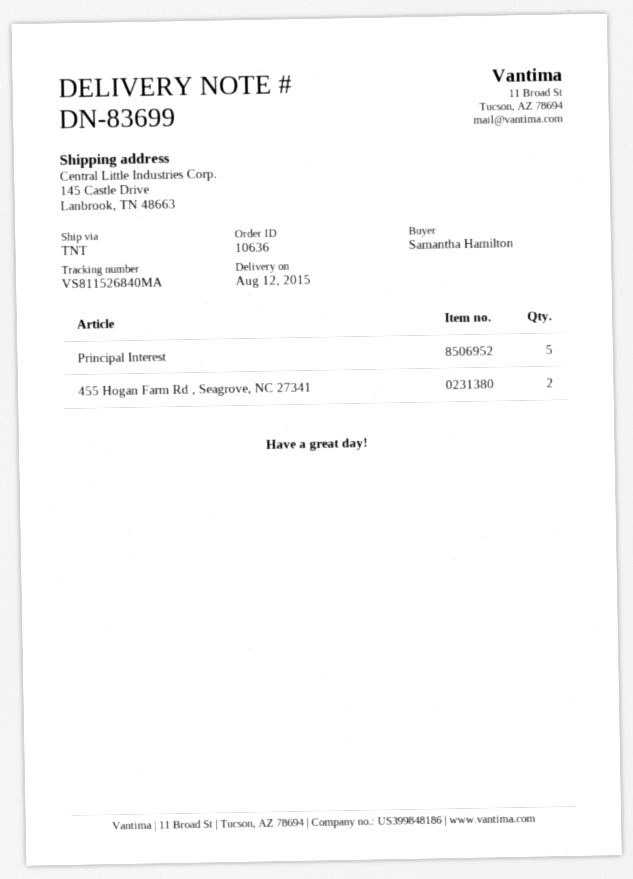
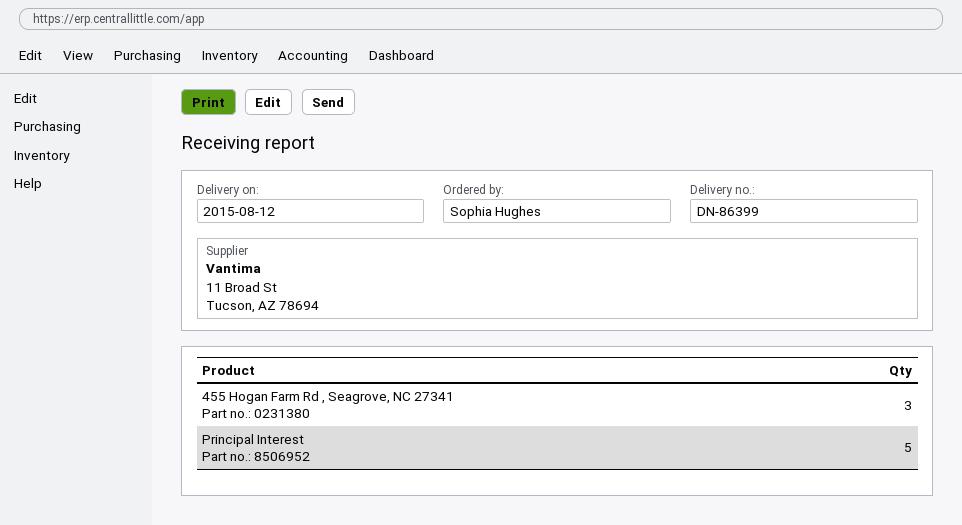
delivery note number: DN-83699 -> DN-86399
ordered by: Samantha Hamilton -> Sophia Hughes
455 Hogan Farm Rd , Seagrove, NC 27341: 2 -> 3

